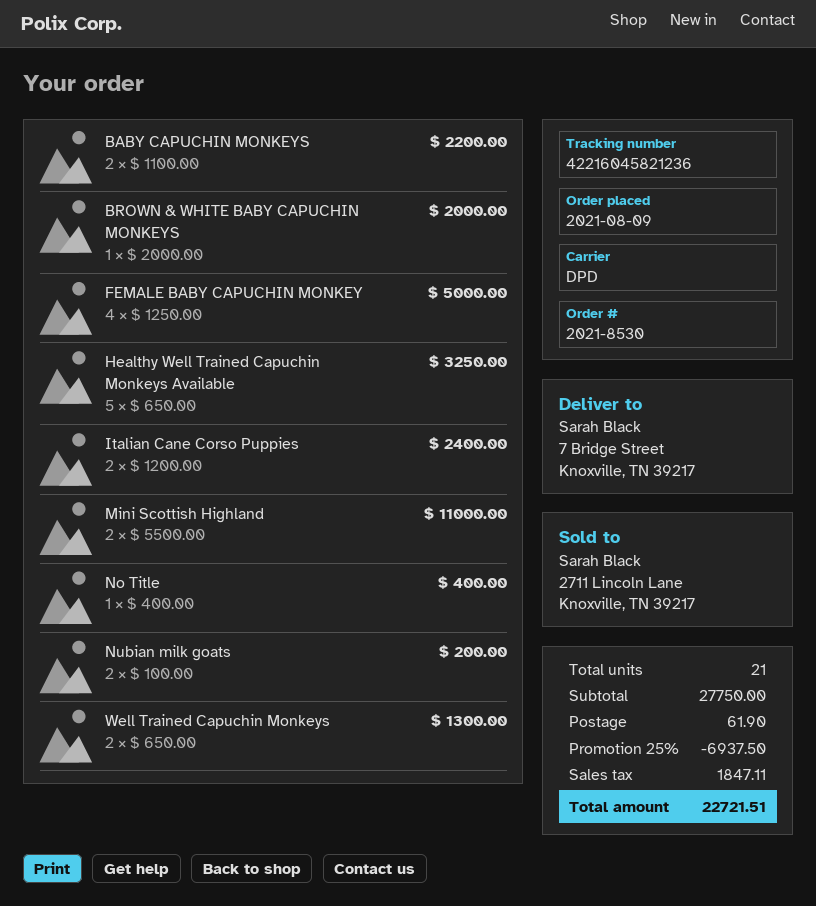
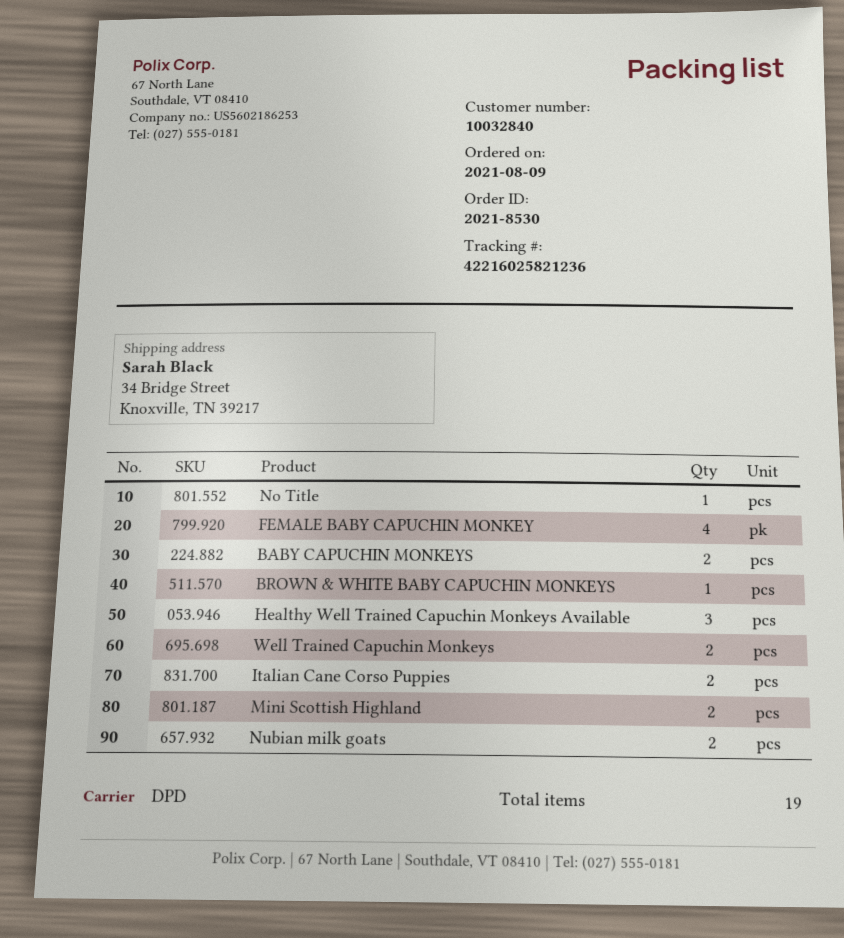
tracking number: 42216045821236 -> 42216025821236
ship to: 7 Bridge Street, Knoxville, TN 39217 -> 34 Bridge Street, Knoxville, TN 39217
Healthy Well Trained Capuchin Monkeys Available: 5 -> 3
total quantity: 21 -> 19

